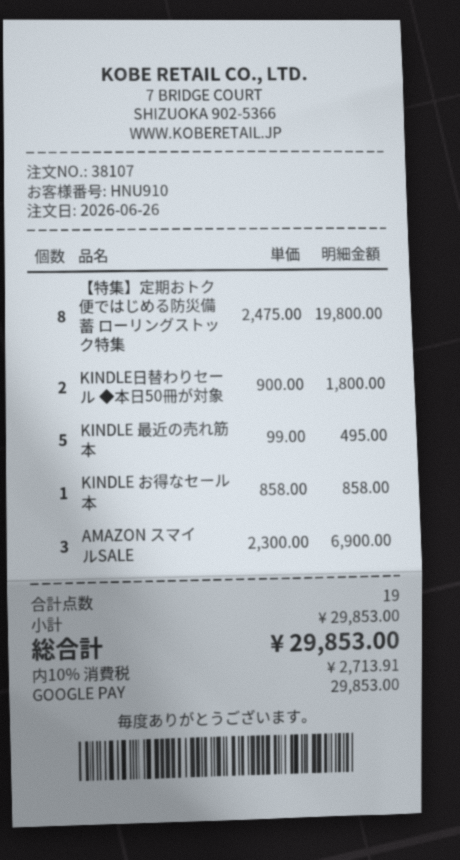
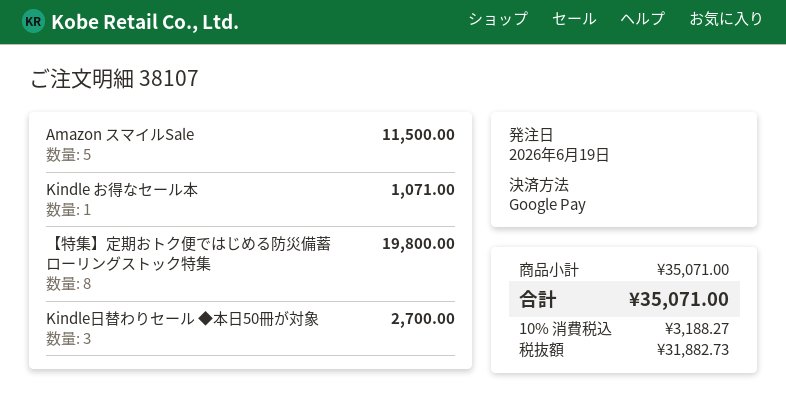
order date: 2026-06-26 -> 2026-06-19
KINDLE日替わりセール ◆本日50冊が対象: 2 for 1800.00 -> 3 for 2700.00
KINDLE 最近の売れ筋本: 5 for 495.00 -> none
KINDLE お得なセール本: 1 for 858.00 -> 1 for 1071.00
AMAZON スマイルSALE: 3 for 6900.00 -> 5 for 11500.00
subtotal: 29853.00 -> 35071.00
tax: 10% = 2713.91 -> 10% = 3188.27
total: 29853.00 -> 35071.00

